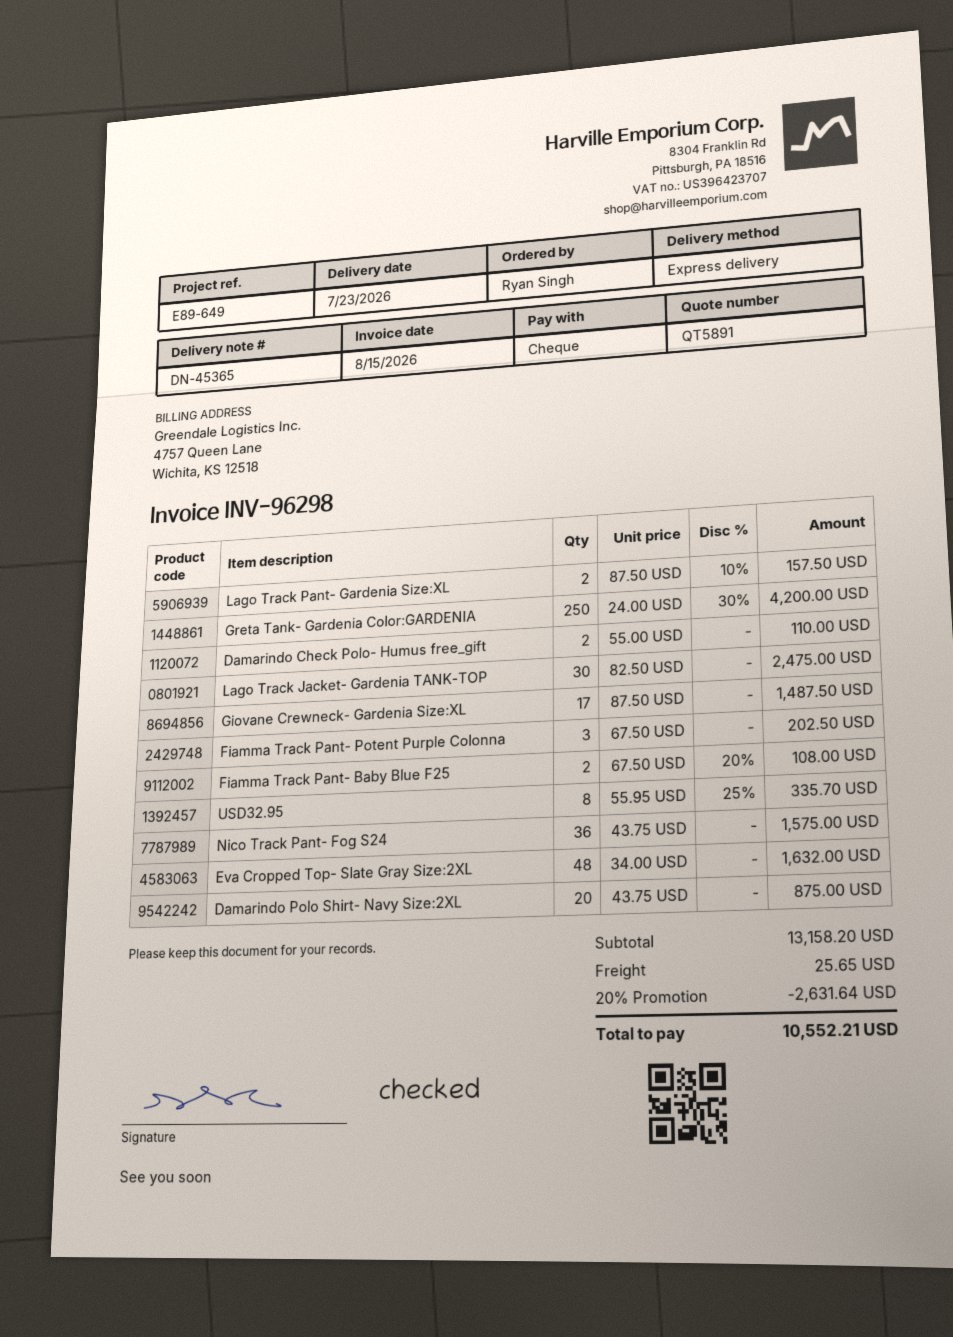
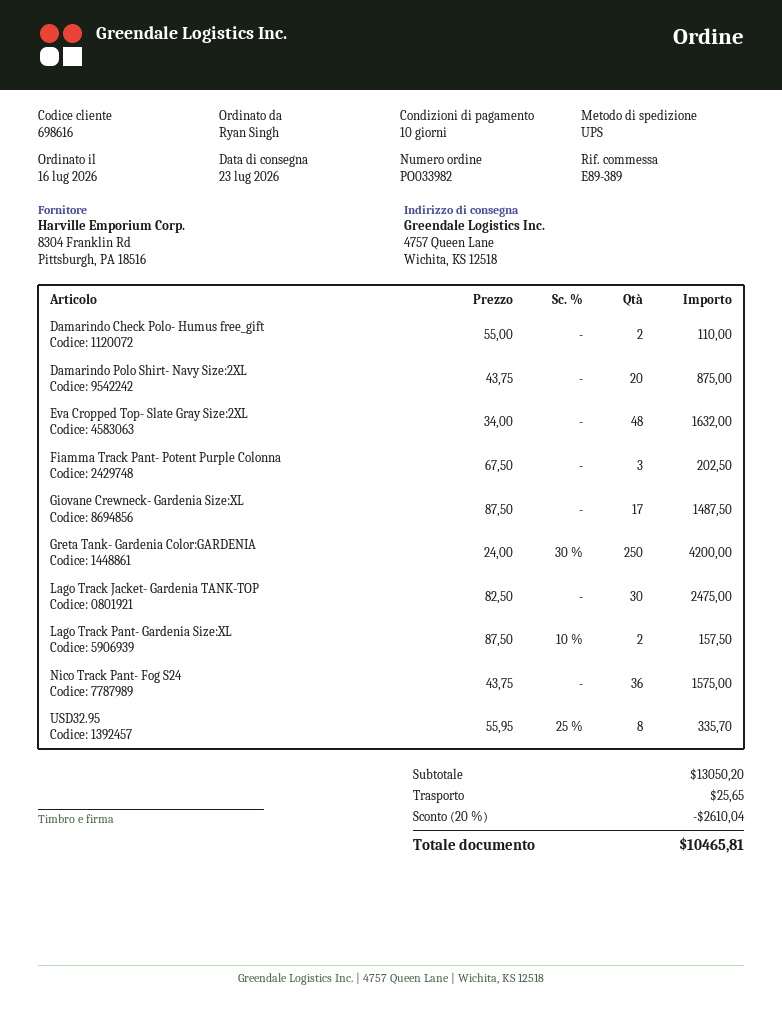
reference: E89-649 -> E89-389
shipping method: express -> UPS
Fiamma Track Pant- Baby Blue F25: 2 x 67.50 - 20% = 108.00 -> none
subtotal: 13158.20 -> 13050.20
discount: 20% = 2631.64 -> 20% = 2610.04
total: 10552.21 -> 10465.81

